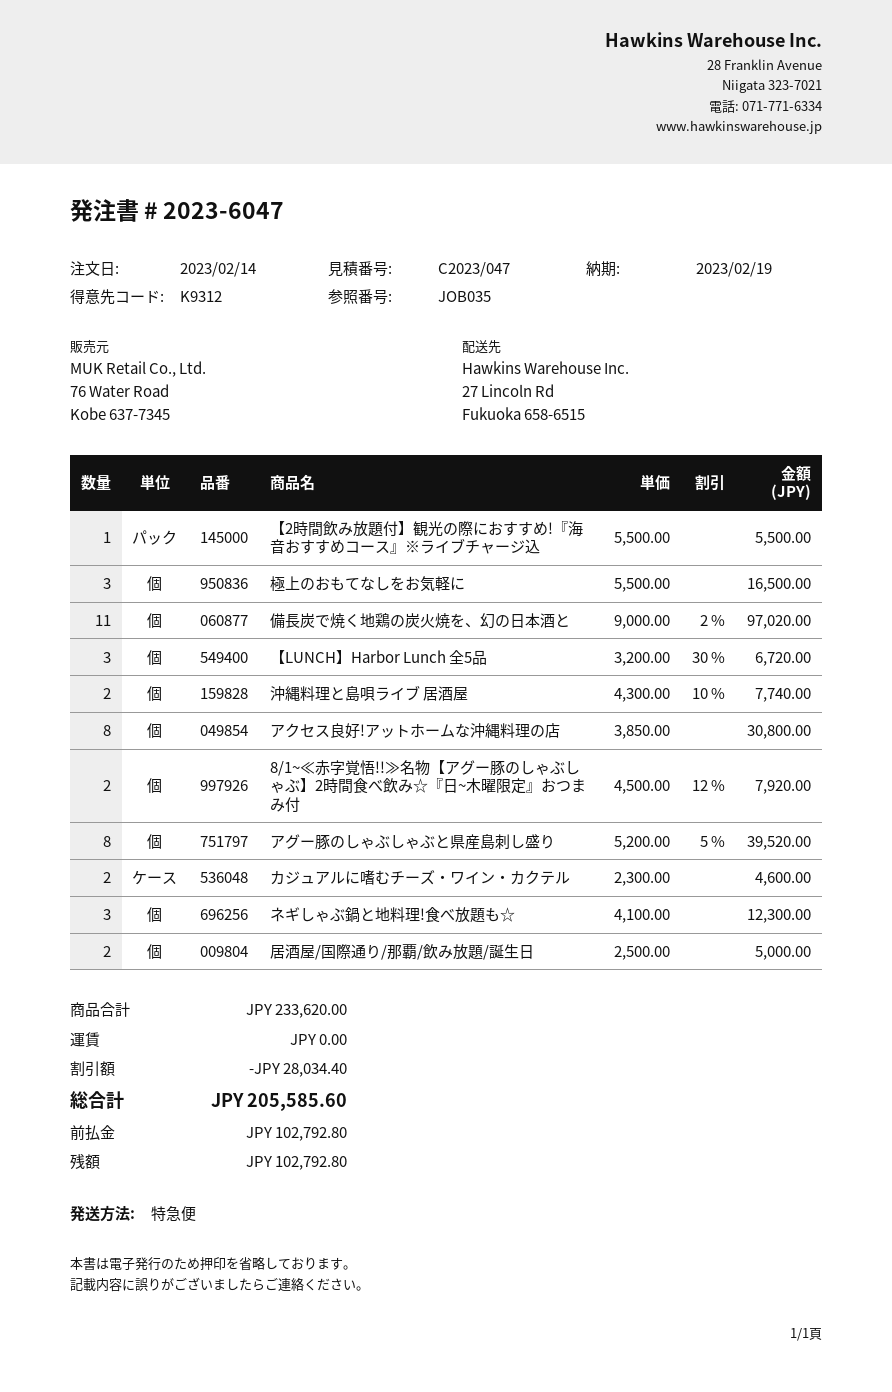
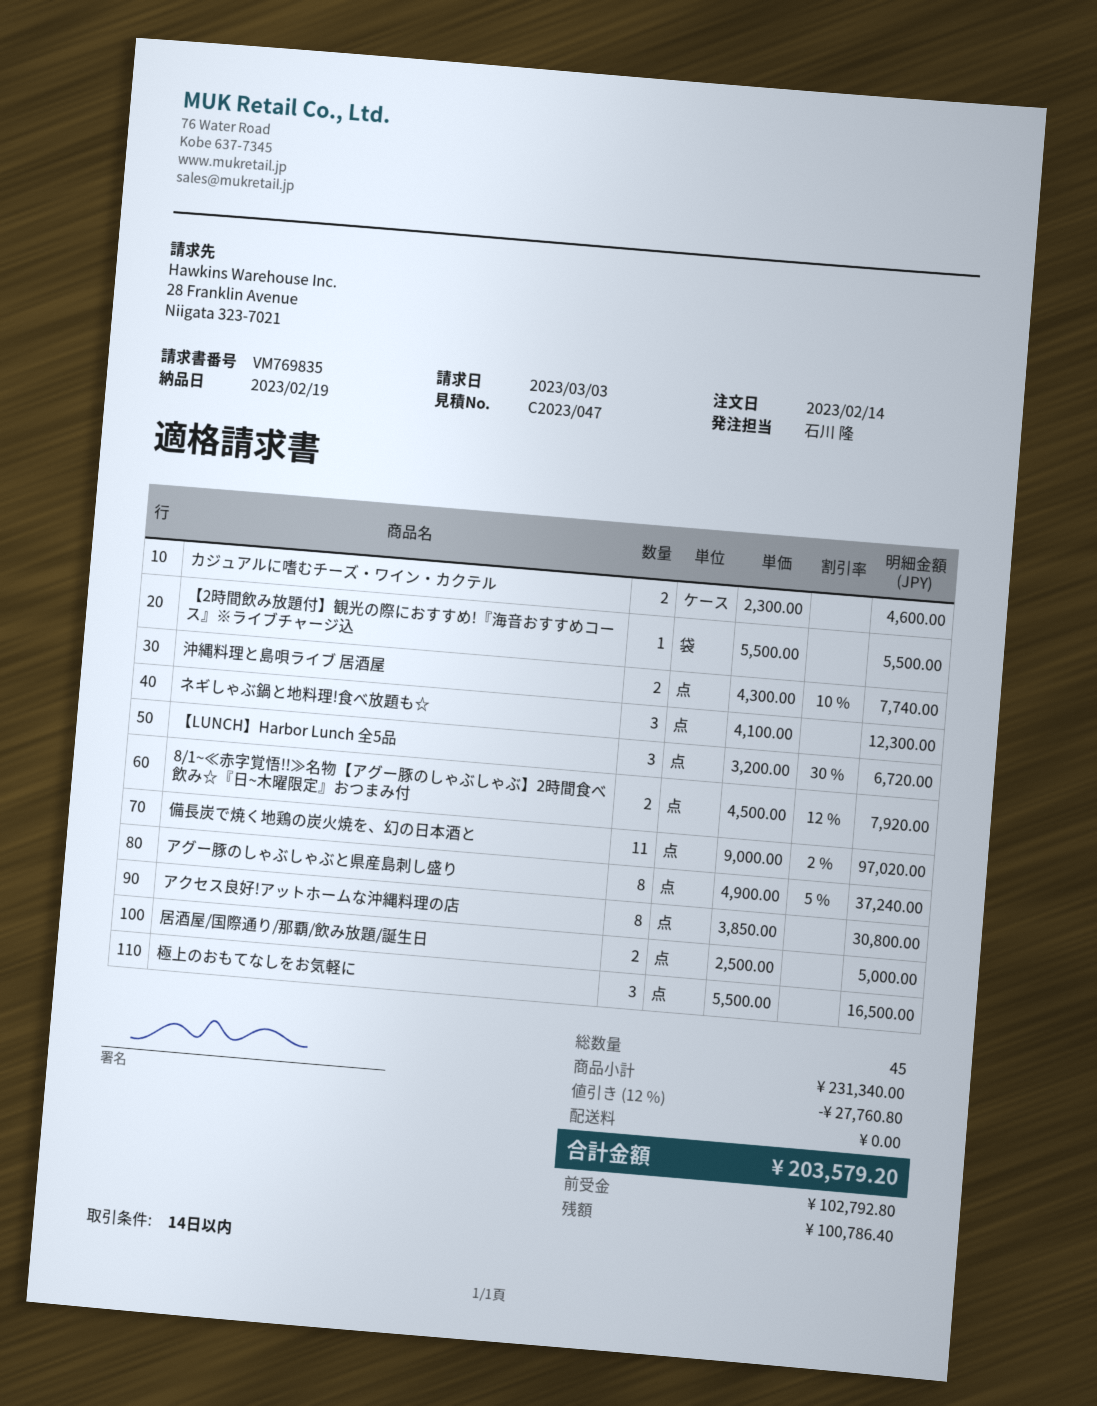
アグー豚のしゃぶしゃぶと県産島刺し盛り: 8 x 5200.00 - 5% = 39520.00 -> 8 x 4900.00 - 5% = 37240.00
subtotal: 233620.00 -> 231340.00
discount: 28034.40 -> 27760.80
total: 205585.60 -> 203579.20
balance: 102792.80 -> 100786.40

